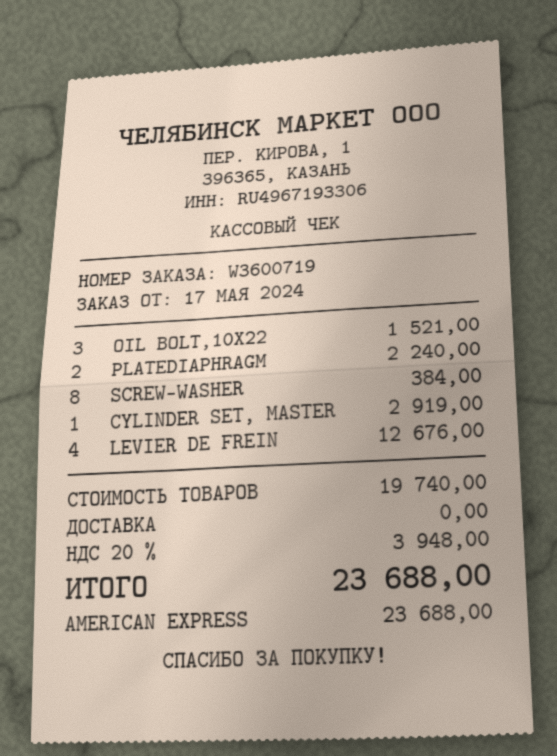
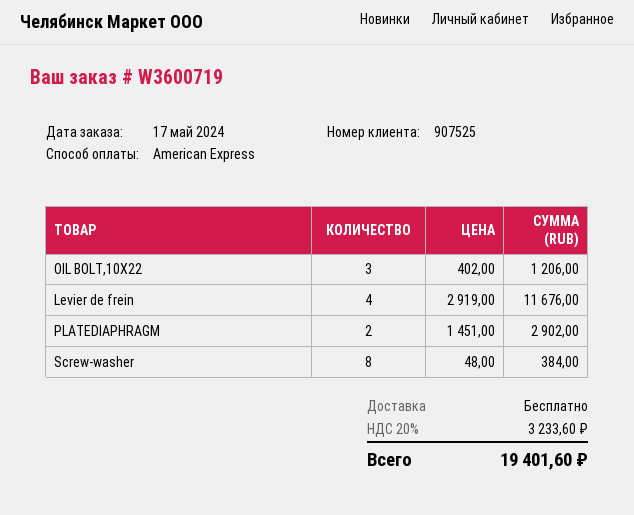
OIL BOLT,10X22: 3 for 1521.00 -> 3 for 1206.00
PLATEDIAPHRAGM: 2 for 2240.00 -> 2 for 2902.00
CYLINDER SET, MASTER: 1 for 2919.00 -> none
LEVIER DE FREIN: 4 for 12676.00 -> 4 for 11676.00
tax: 20% = 3948.00 -> 20% = 3233.60
total: 23688.00 -> 19401.60

